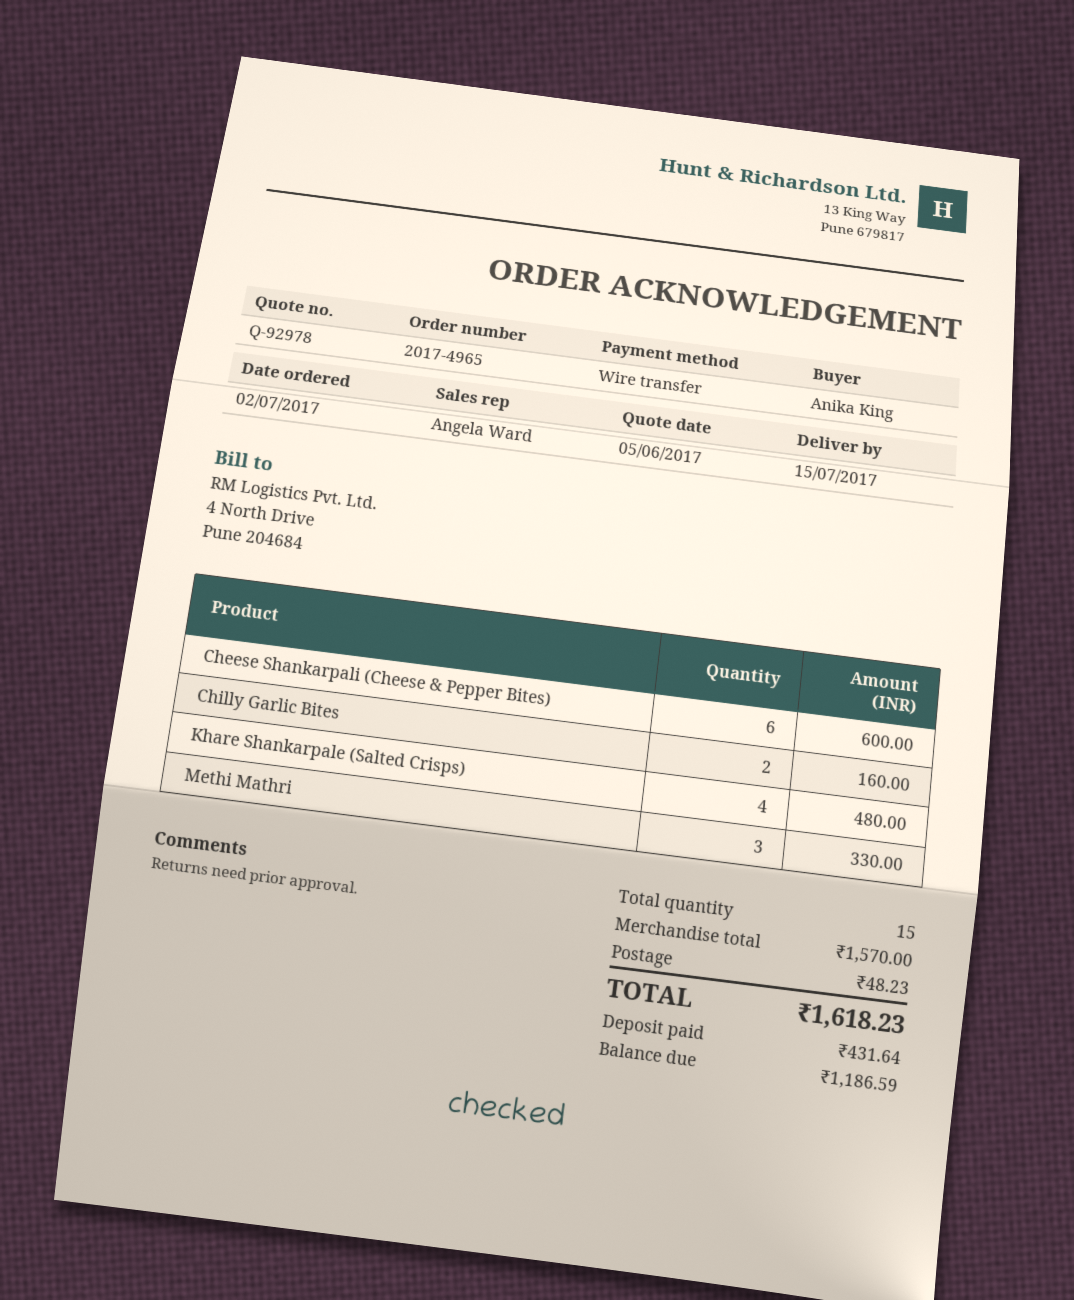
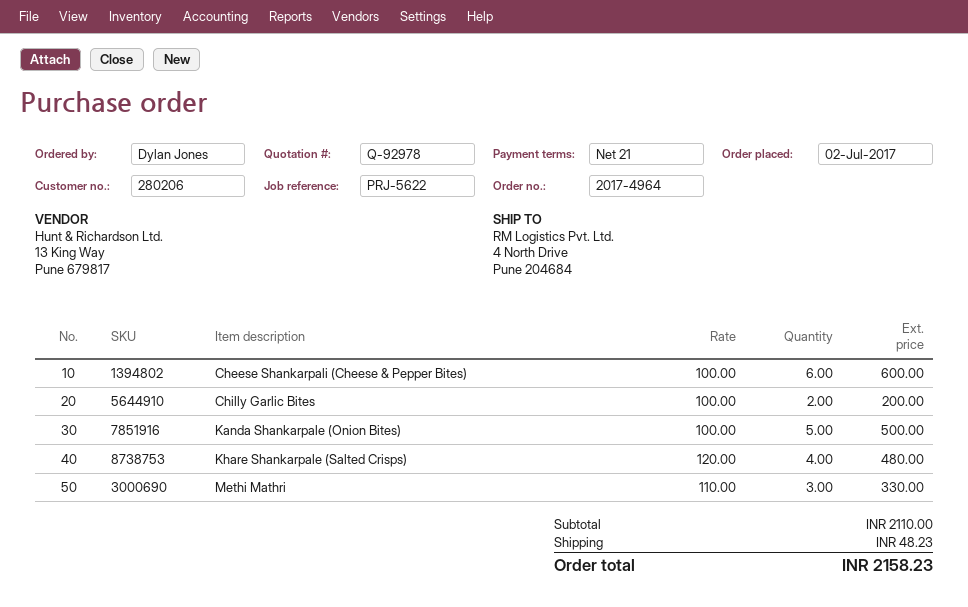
order number: 2017-4965 -> 2017-4964
ordered by: Anika King -> Dylan Jones
Chilly Garlic Bites: 2 for 160.00 -> 2 for 200.00
Kanda Shankarpale (Onion Bites): none -> 5 for 500.00
subtotal: 1570.00 -> 2110.00
total: 1618.23 -> 2158.23

